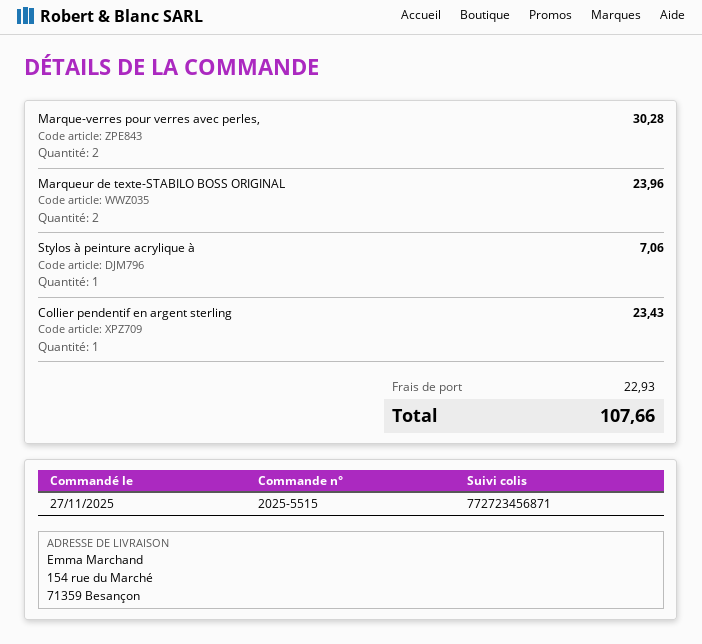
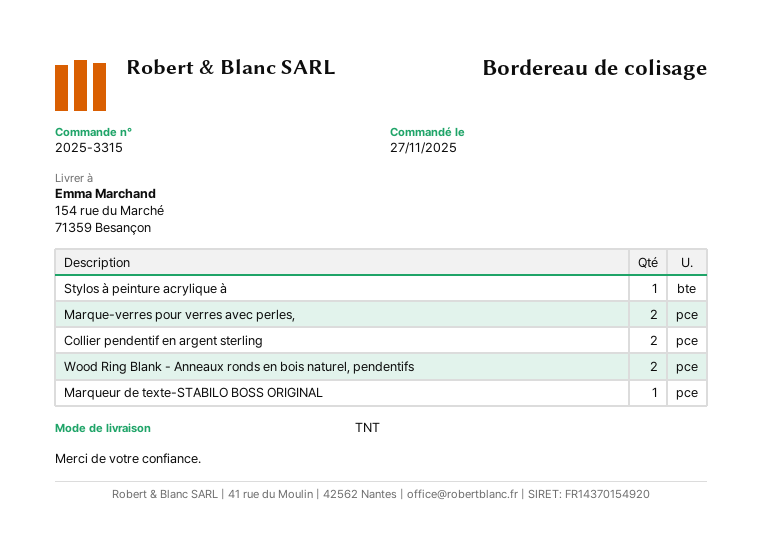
order number: 2025-5515 -> 2025-3315
Marqueur de texte-STABILO BOSS ORIGINAL: 2 -> 1
Collier pendentif en argent sterling: 1 -> 2
Wood Ring Blank - Anneaux ronds en bois naturel, pendentifs: none -> 2

